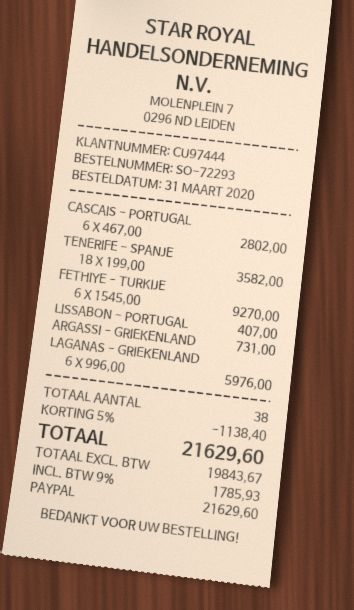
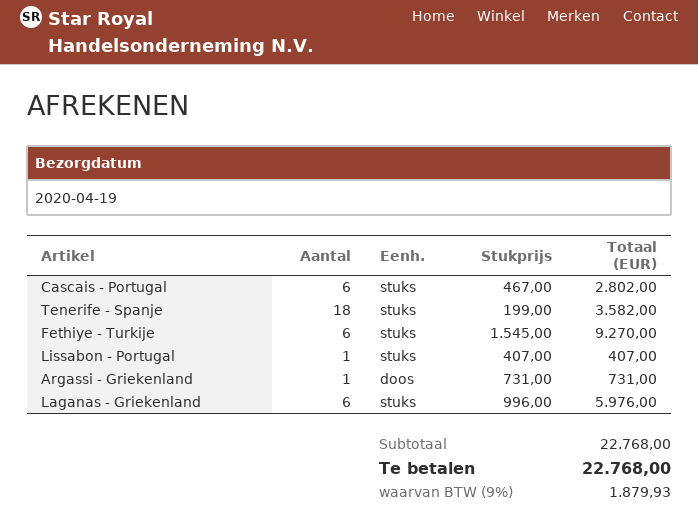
discount: 5% = 1138.40 -> none
tax: 9% = 1785.93 -> 9% = 1879.93
total: 21629.60 -> 22768.00

